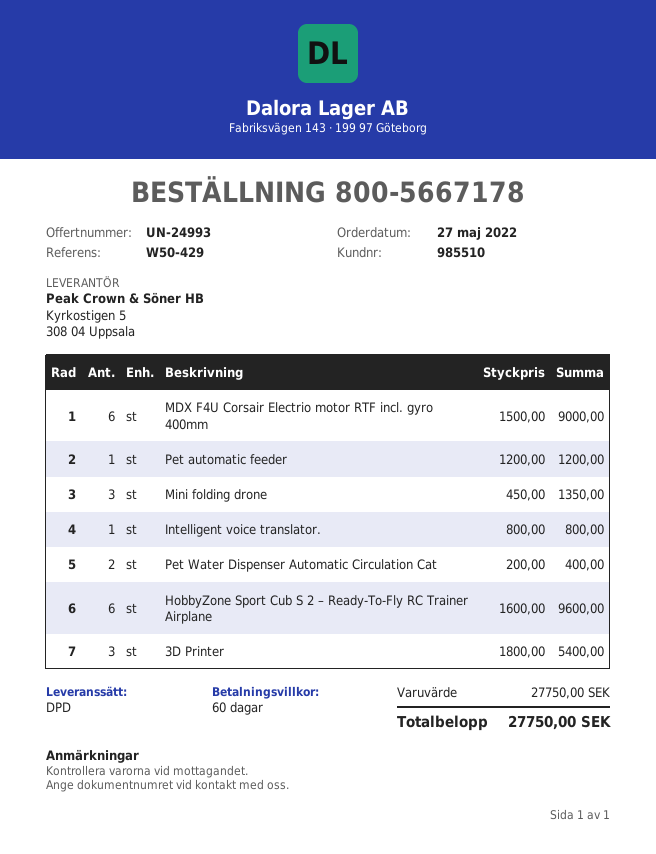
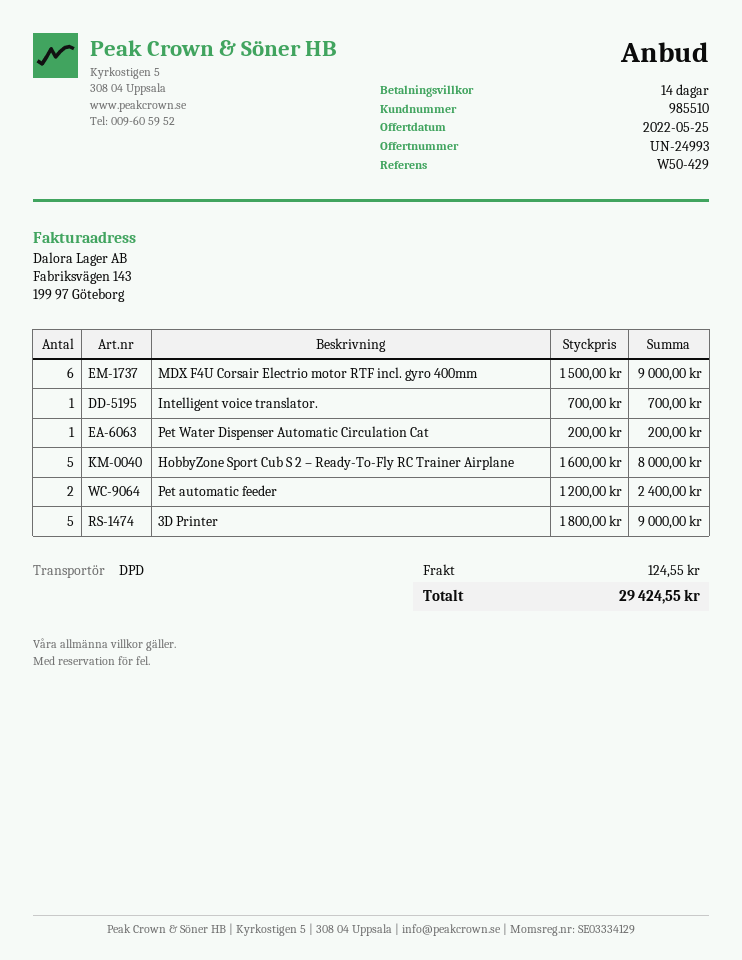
payment terms: 60 days -> 14 days
Pet automatic feeder: 1 x 1200.00 = 1200.00 -> 2 x 1200.00 = 2400.00
Mini folding drone: 3 x 450.00 = 1350.00 -> none
Intelligent voice translator.: 1 x 800.00 = 800.00 -> 1 x 700.00 = 700.00
Pet Water Dispenser Automatic Circulation Cat: 2 x 200.00 = 400.00 -> 1 x 200.00 = 200.00
HobbyZone Sport Cub S 2 – Ready-To-Fly RC Trainer Airplane: 6 x 1600.00 = 9600.00 -> 5 x 1600.00 = 8000.00
3D Printer: 3 x 1800.00 = 5400.00 -> 5 x 1800.00 = 9000.00
shipping: none -> 124.55
total: 27750.00 -> 29424.55

